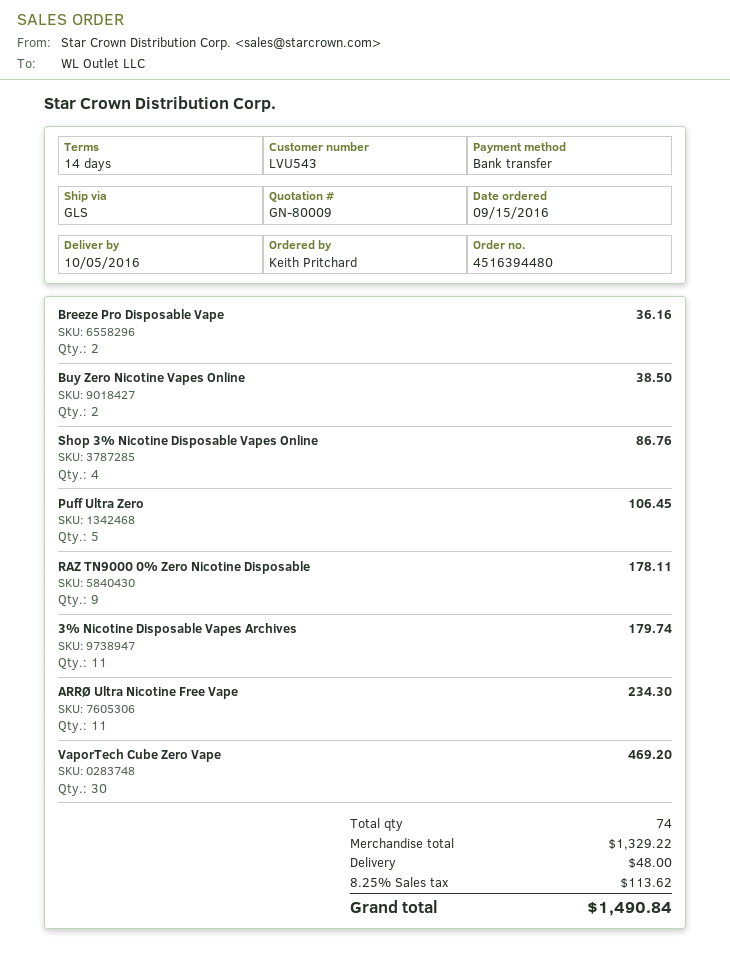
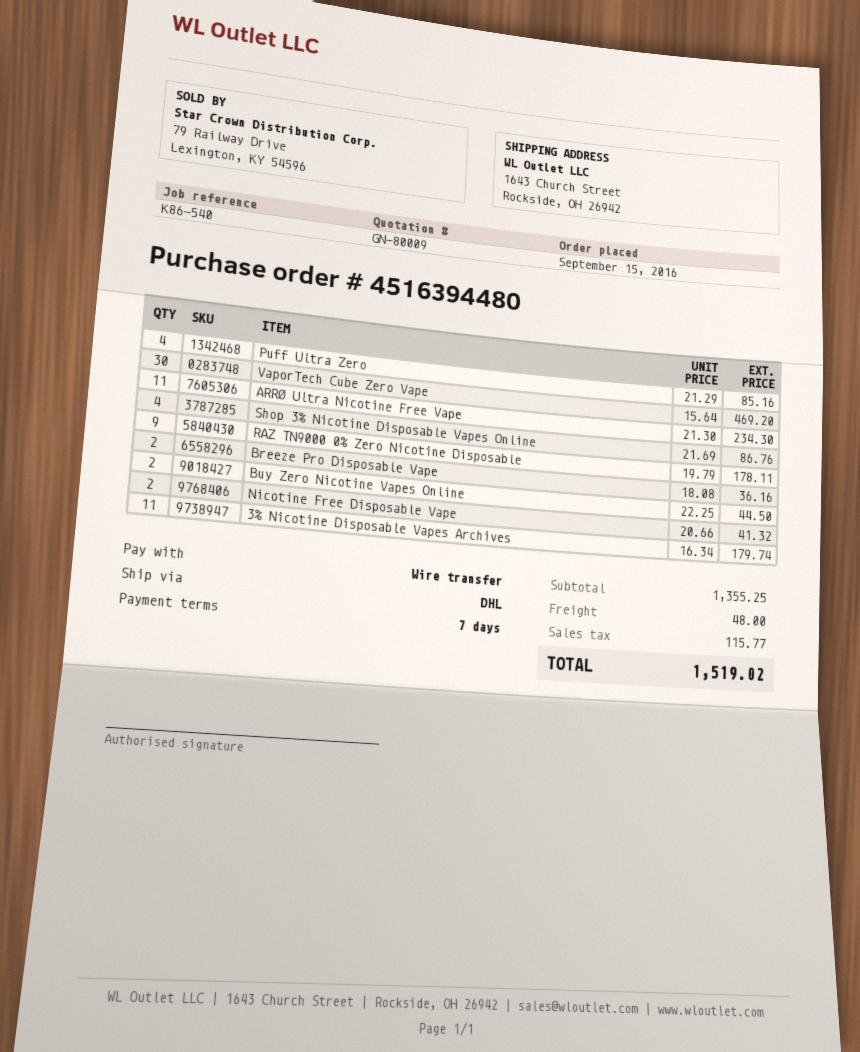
payment terms: 14 days -> 7 days
shipping method: GLS -> DHL
Buy Zero Nicotine Vapes Online: 2 for 38.50 -> 2 for 44.50
Puff Ultra Zero: 5 for 106.45 -> 4 for 85.16
Nicotine Free Disposable Vape: none -> 2 for 41.32
subtotal: 1329.22 -> 1355.25
tax: 113.62 -> 115.77
total: 1490.84 -> 1519.02

